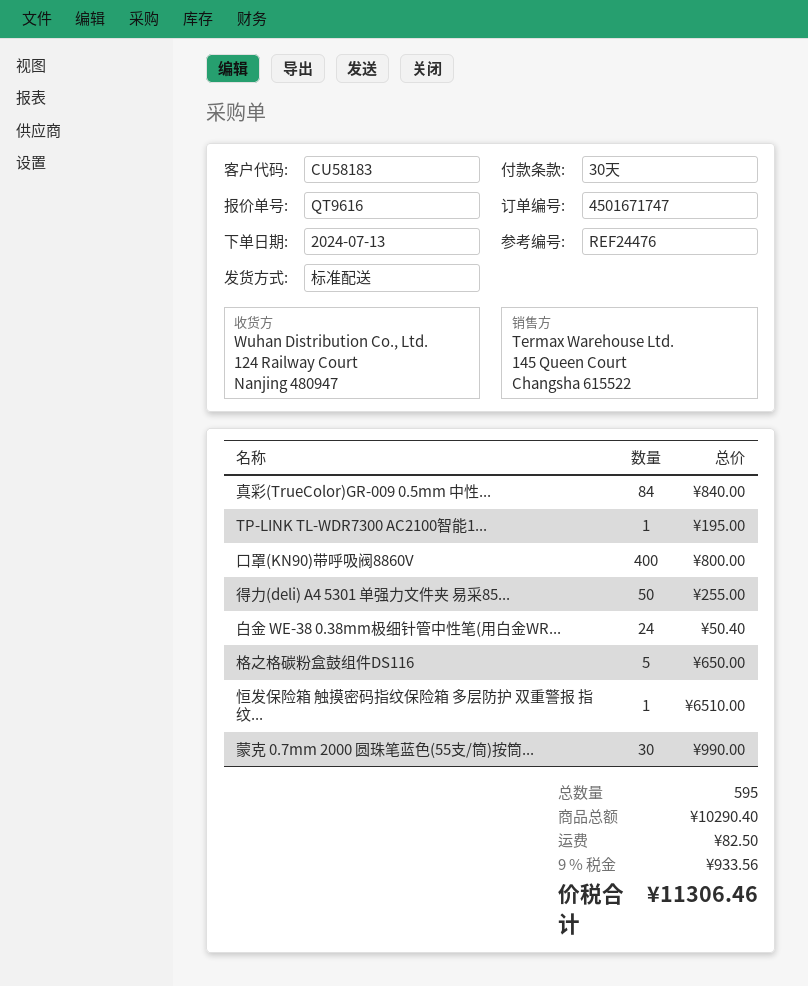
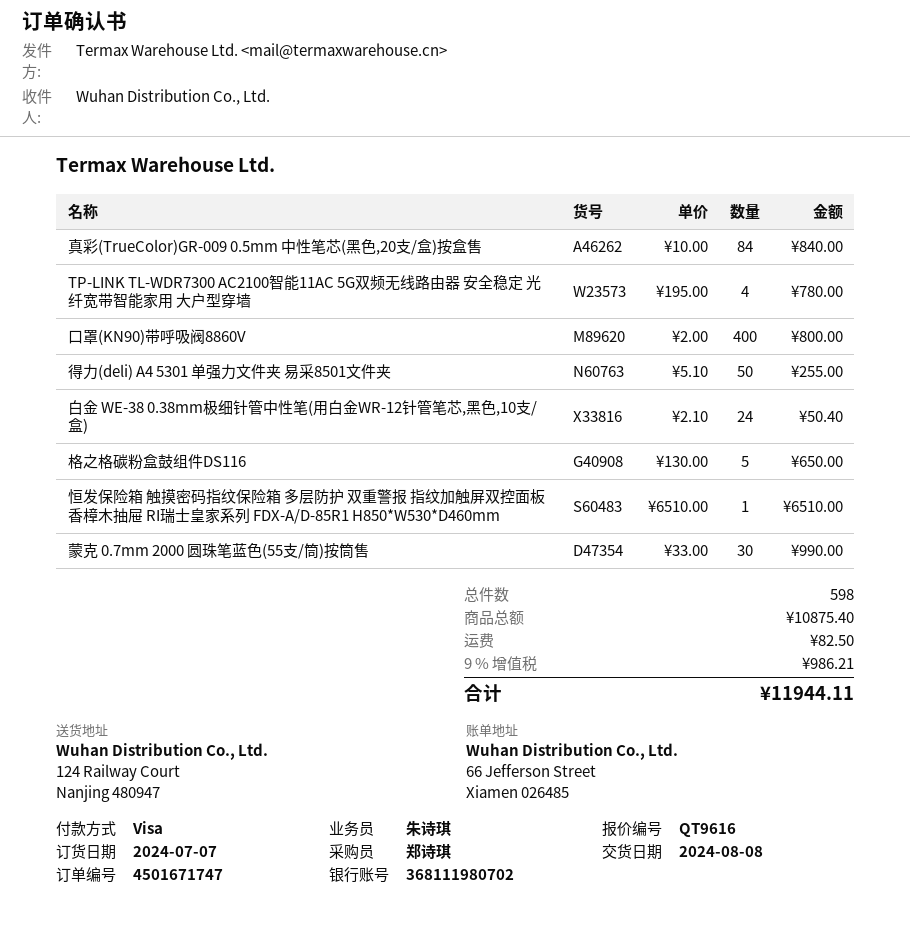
order date: 2024-07-13 -> 2024-07-07
TP-LINK TL-WDR7300 AC2100智能1...: 1 for 195.00 -> 4 for 780.00
total quantity: 595 -> 598
subtotal: 10290.40 -> 10875.40
tax: 9% = 933.56 -> 9% = 986.21
total: 11306.46 -> 11944.11

